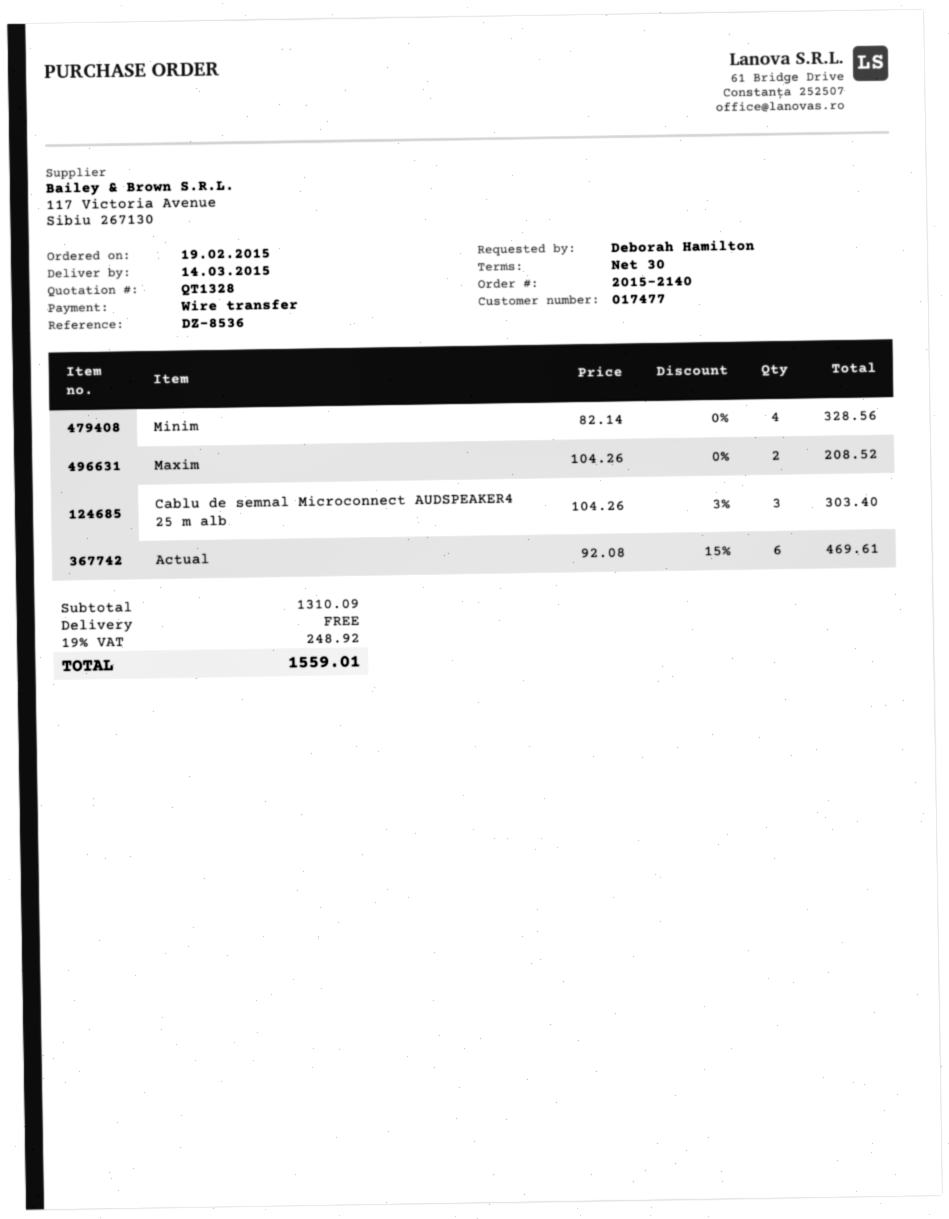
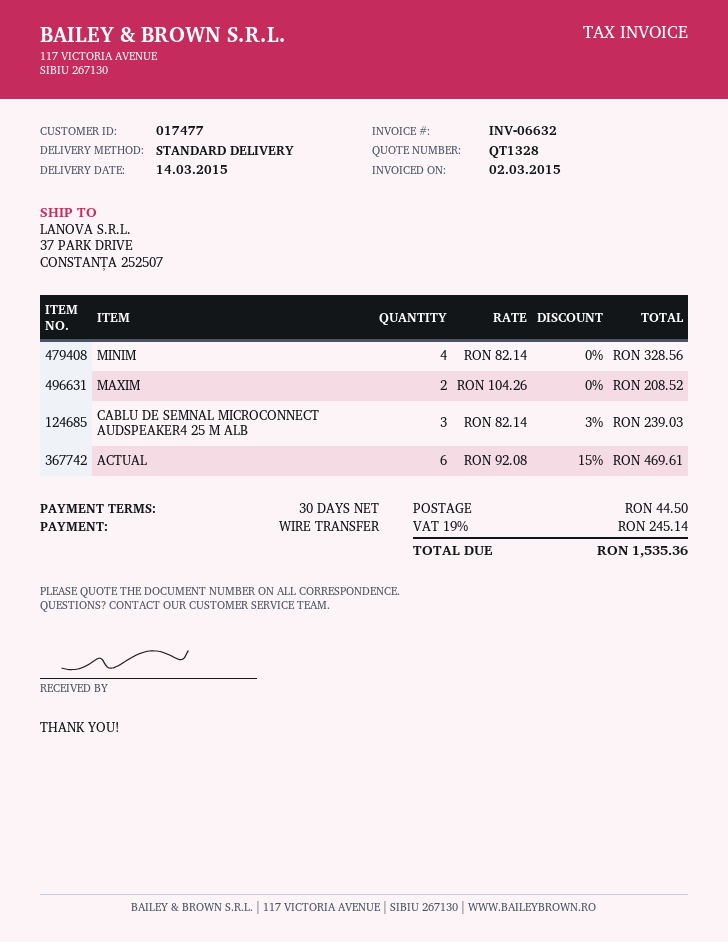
Cablu de semnal Microconnect AUDSPEAKER4 25 m alb: 3 x 104.26 - 3% = 303.40 -> 3 x 82.14 - 3% = 239.03
shipping: 0.00 -> 44.50
tax: 19% = 248.92 -> 19% = 245.14
total: 1559.01 -> 1535.36

